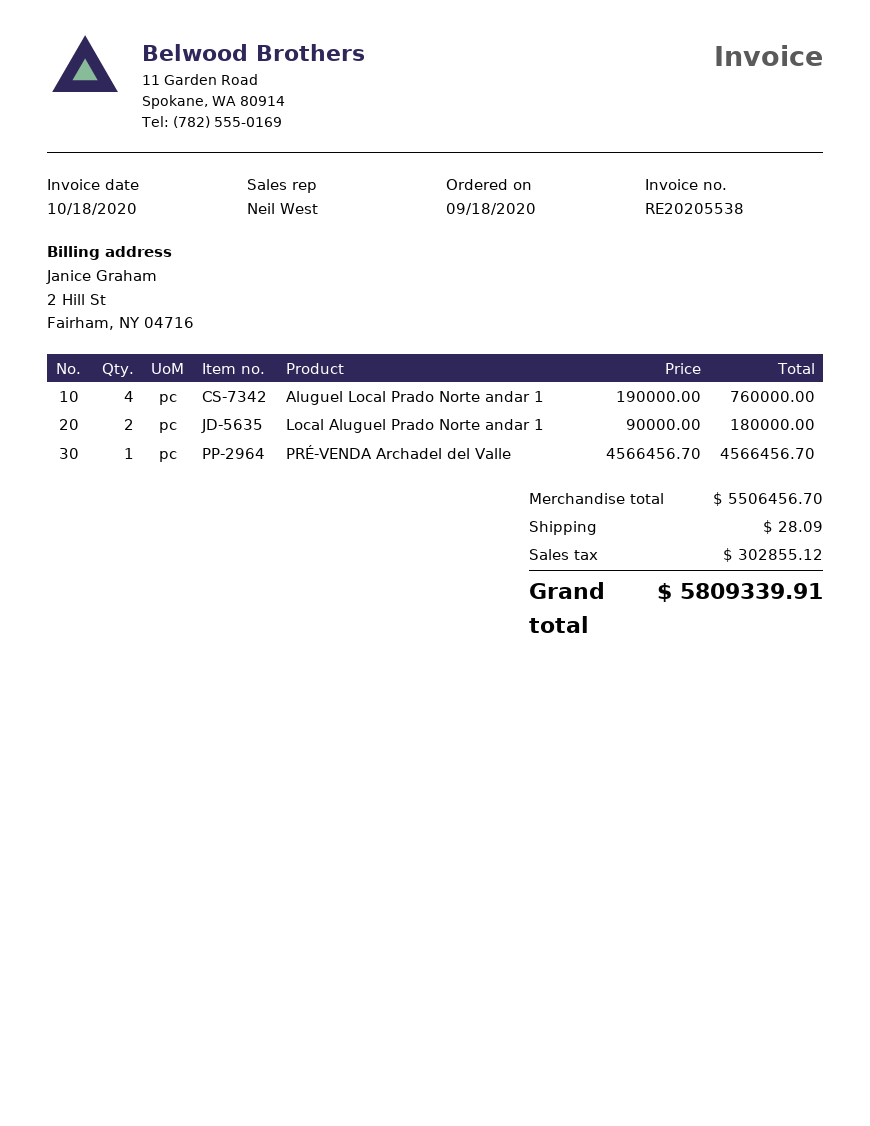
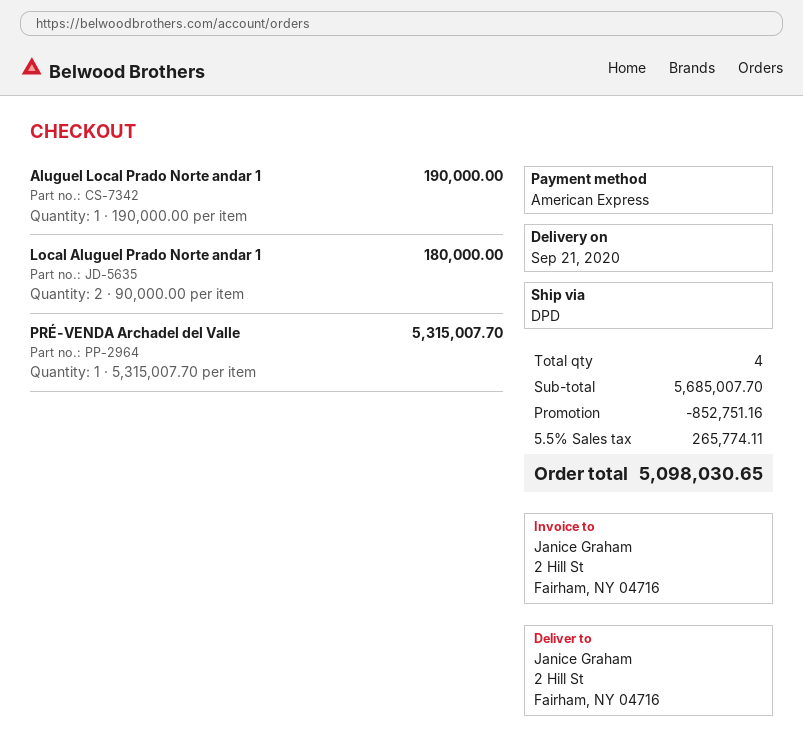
Aluguel Local Prado Norte andar 1: 4 x 190000.00 = 760000.00 -> 1 x 190000.00 = 190000.00
PRÉ-VENDA Archadel del Valle: 1 x 4566456.70 = 4566456.70 -> 1 x 5315007.70 = 5315007.70
subtotal: 5506456.70 -> 5685007.70
discount: none -> 852751.16
shipping: 28.09 -> none
tax: 302855.12 -> 265774.11
total: 5809339.91 -> 5098030.65

